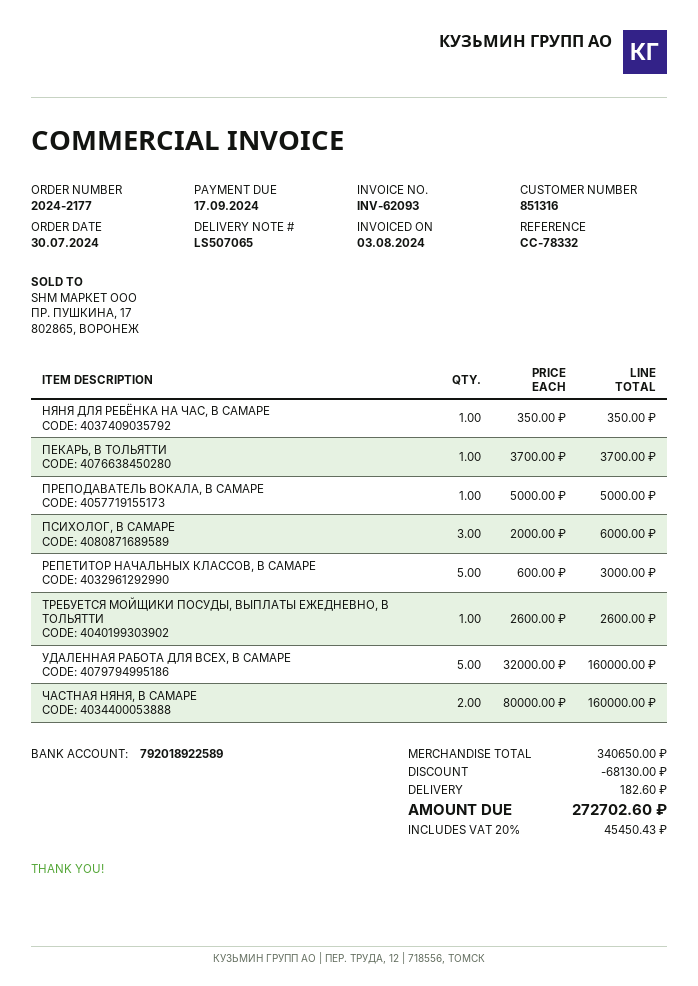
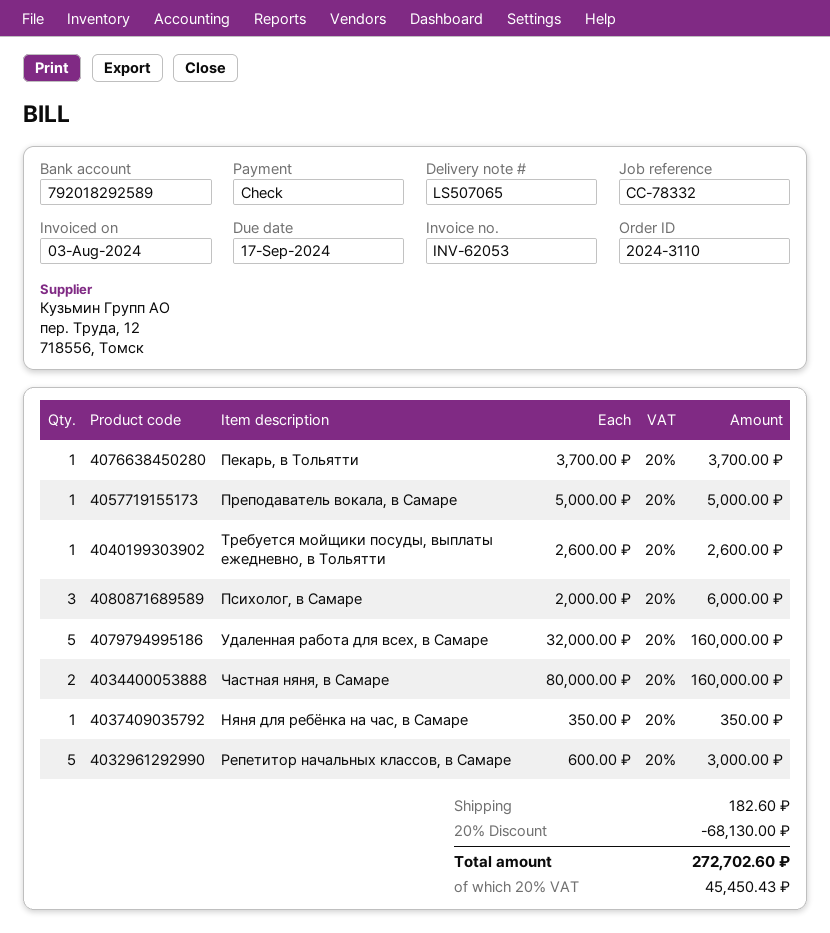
order number: 2024-2177 -> 2024-3110
invoice number: INV-62093 -> INV-62053
bank account: 792018922589 -> 792018292589

